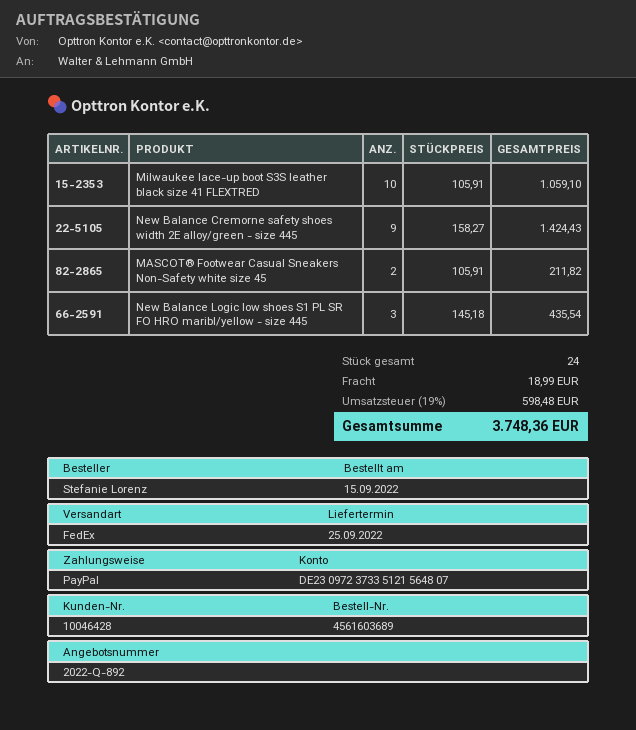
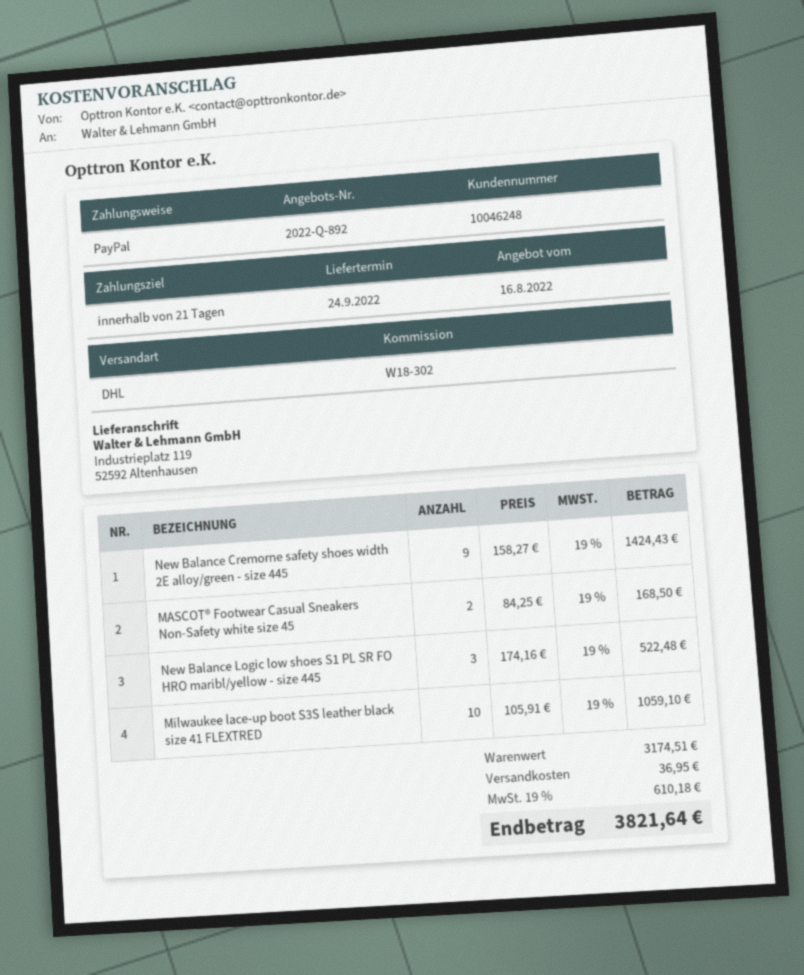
delivery date: 2022-09-25 -> 2022-09-24
customer number: 10046428 -> 10046248
shipping method: FedEx -> DHL
MASCOT® Footwear Casual Sneakers Non-Safety white size 45: 2 x 105.91 = 211.82 -> 2 x 84.25 = 168.50
New Balance Logic low shoes S1 PL SR FO HRO maribl/yellow - size 445: 3 x 145.18 = 435.54 -> 3 x 174.16 = 522.48
shipping: 18.99 -> 36.95
tax: 19% = 598.48 -> 19% = 610.18
total: 3748.36 -> 3821.64

